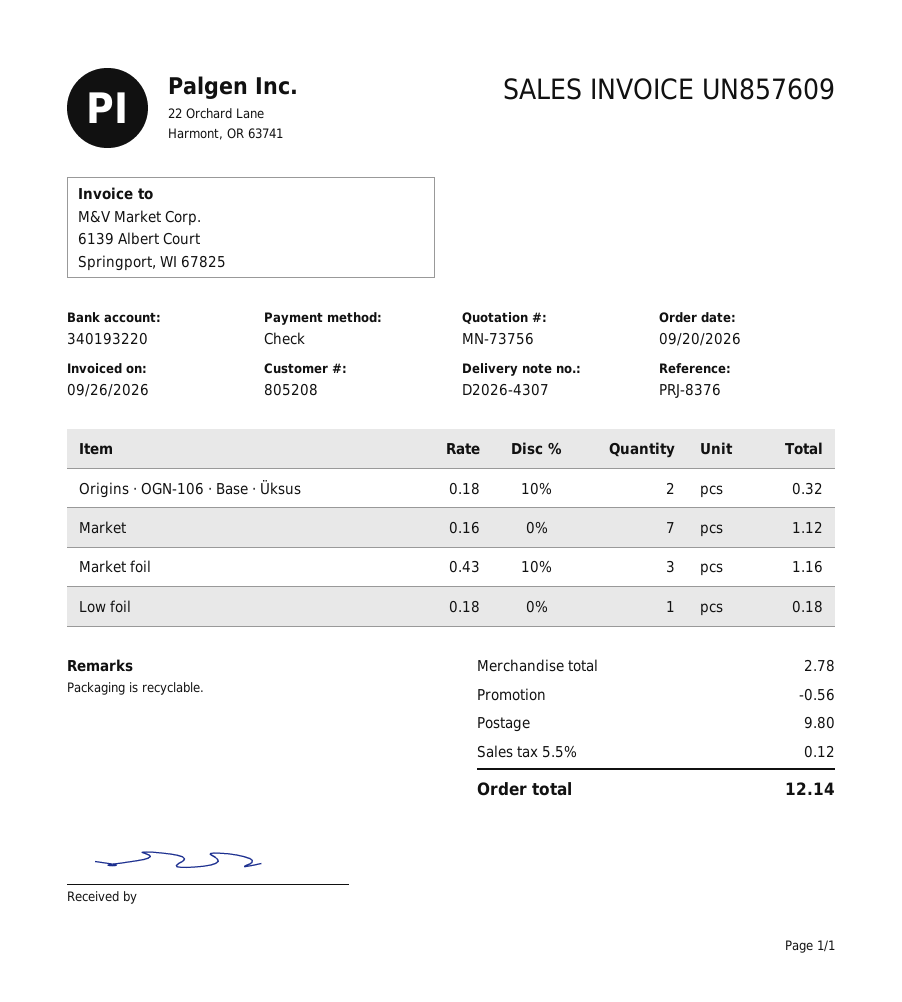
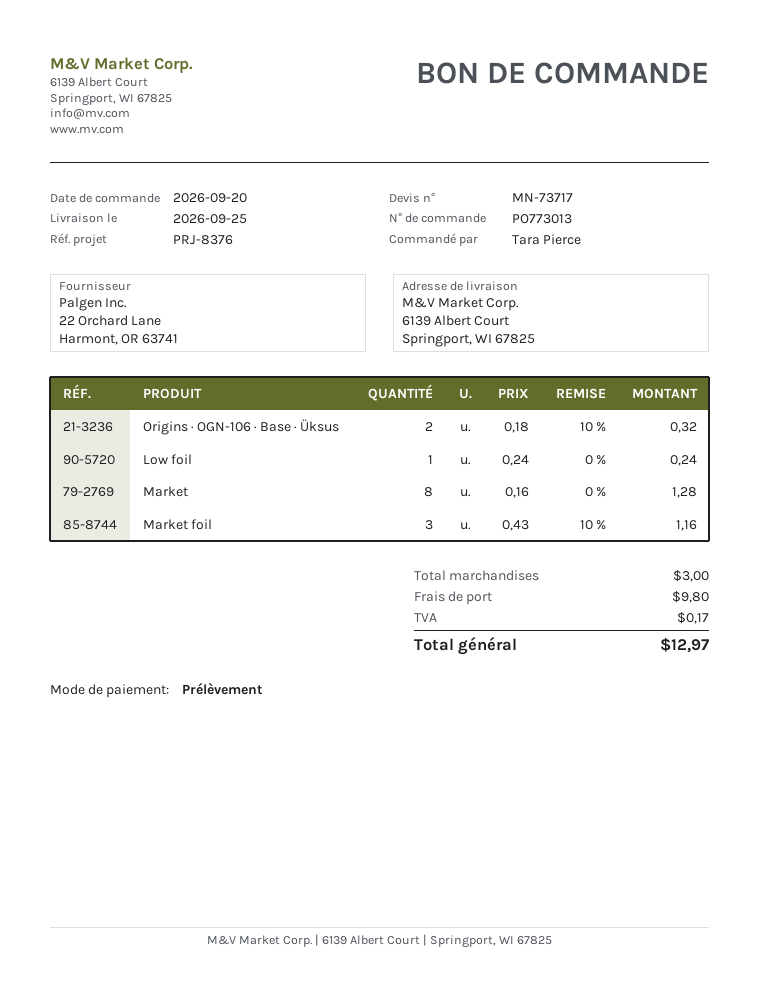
quote number: MN-73756 -> MN-73717
payment method: cheque -> direct debit
Market: 7 x 0.16 = 1.12 -> 8 x 0.16 = 1.28
Low foil: 1 x 0.18 = 0.18 -> 1 x 0.24 = 0.24
subtotal: 2.78 -> 3.00
discount: 0.56 -> none
tax: 0.12 -> 0.17
total: 12.14 -> 12.97

